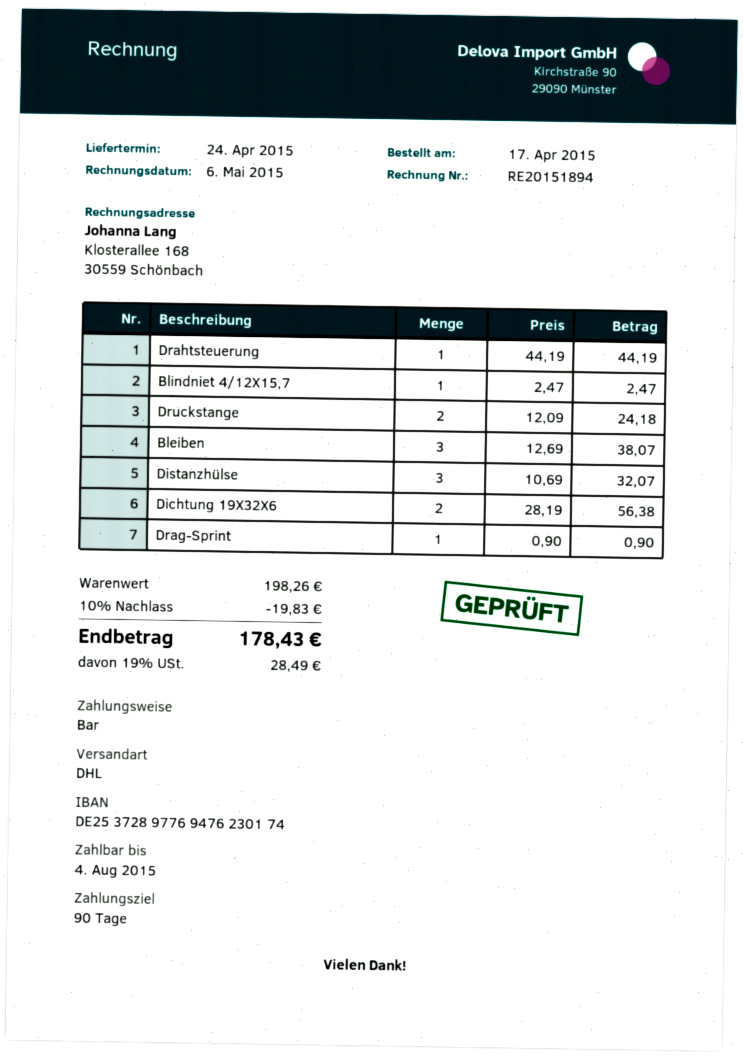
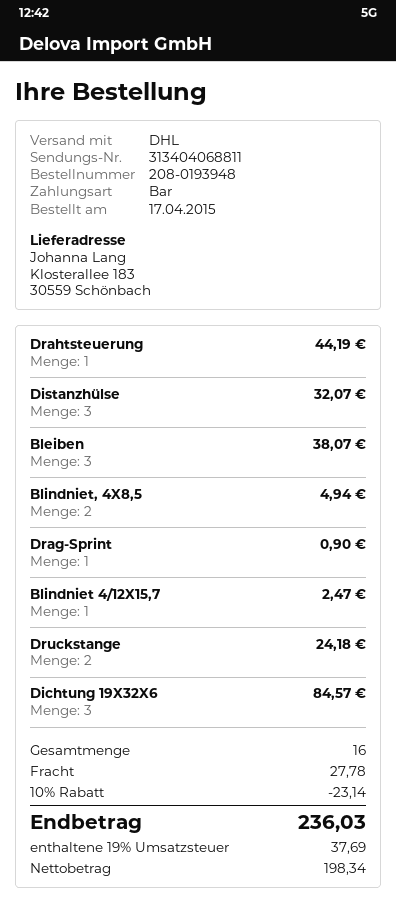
Dichtung 19X32X6: 2 for 56.38 -> 3 for 84.57
Blindniet, 4X8,5: none -> 2 for 4.94
discount: 10% = 19.83 -> 10% = 23.14
shipping: none -> 27.78
tax: 19% = 28.49 -> 19% = 37.69
total: 178.43 -> 236.03

